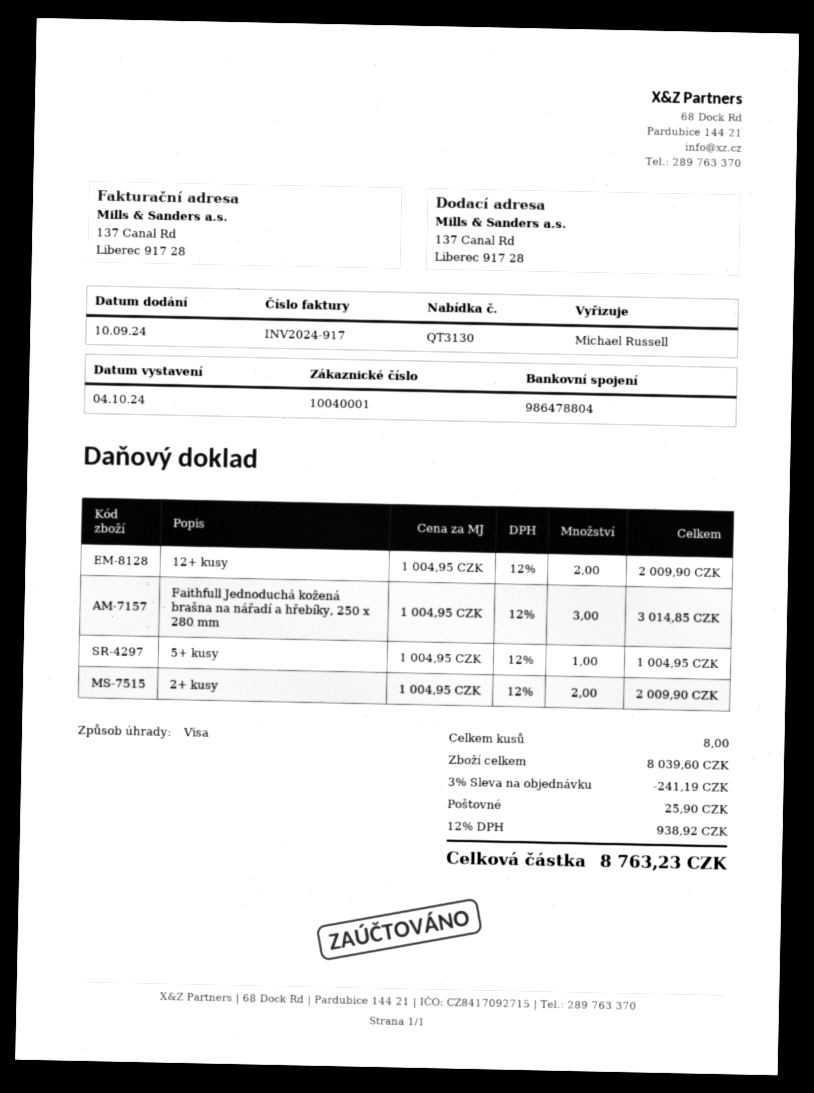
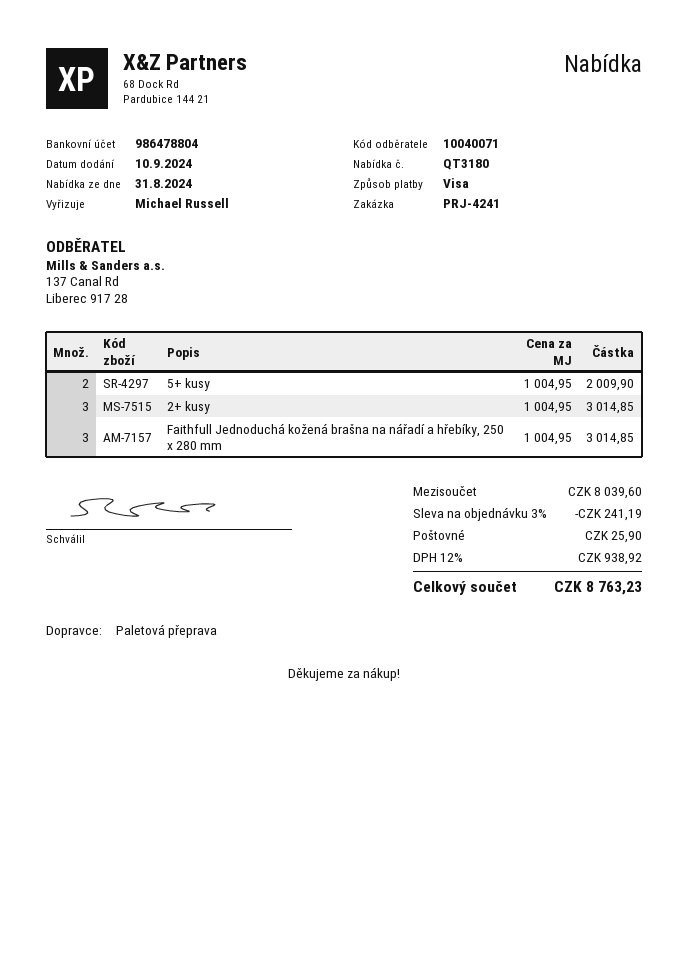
quote number: QT3130 -> QT3180
customer number: 10040001 -> 10040071
12+ kusy: 2 x 1004.95 = 2009.90 -> none
5+ kusy: 1 x 1004.95 = 1004.95 -> 2 x 1004.95 = 2009.90
2+ kusy: 2 x 1004.95 = 2009.90 -> 3 x 1004.95 = 3014.85

